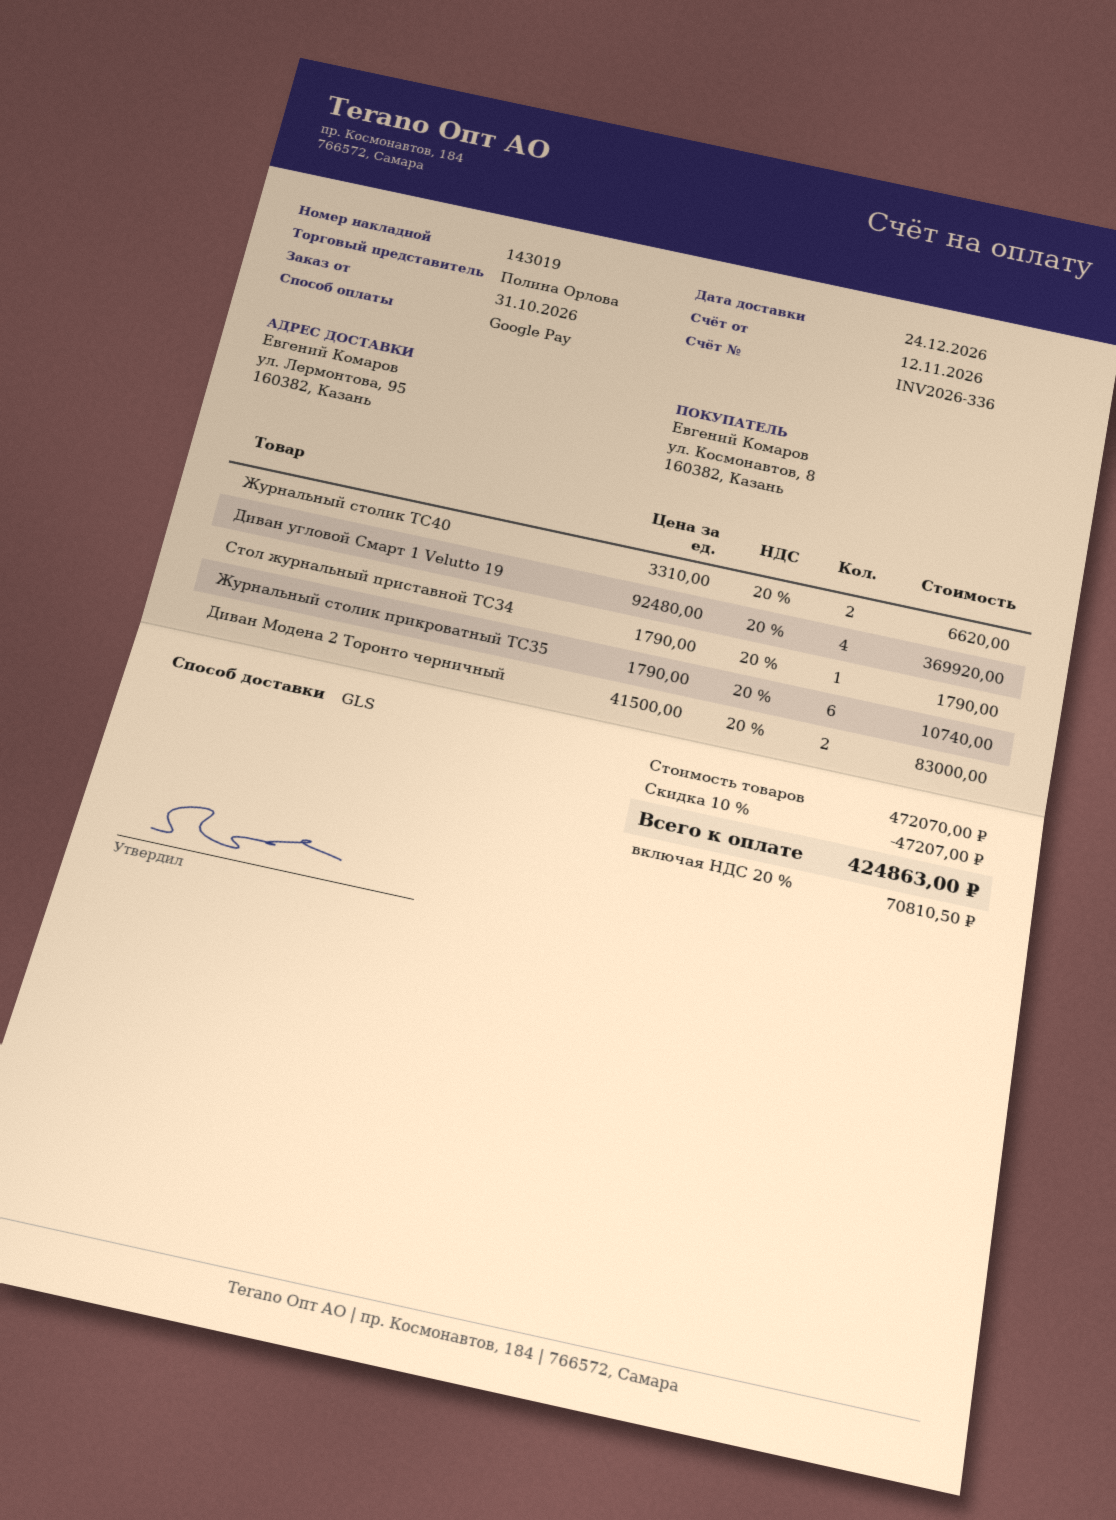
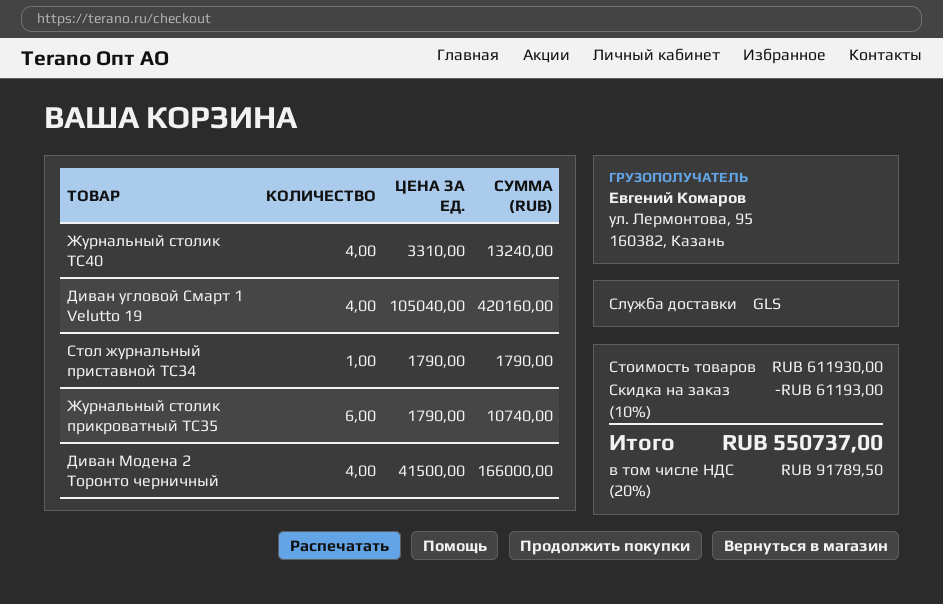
Журнальный столик TC40: 2 x 3310.00 = 6620.00 -> 4 x 3310.00 = 13240.00
Диван угловой Смарт 1 Velutto 19: 4 x 92480.00 = 369920.00 -> 4 x 105040.00 = 420160.00
Диван Модена 2 Торонто черничный: 2 x 41500.00 = 83000.00 -> 4 x 41500.00 = 166000.00
subtotal: 472070.00 -> 611930.00
discount: 10% = 47207.00 -> 10% = 61193.00
tax: 20% = 70810.50 -> 20% = 91789.50
total: 424863.00 -> 550737.00

